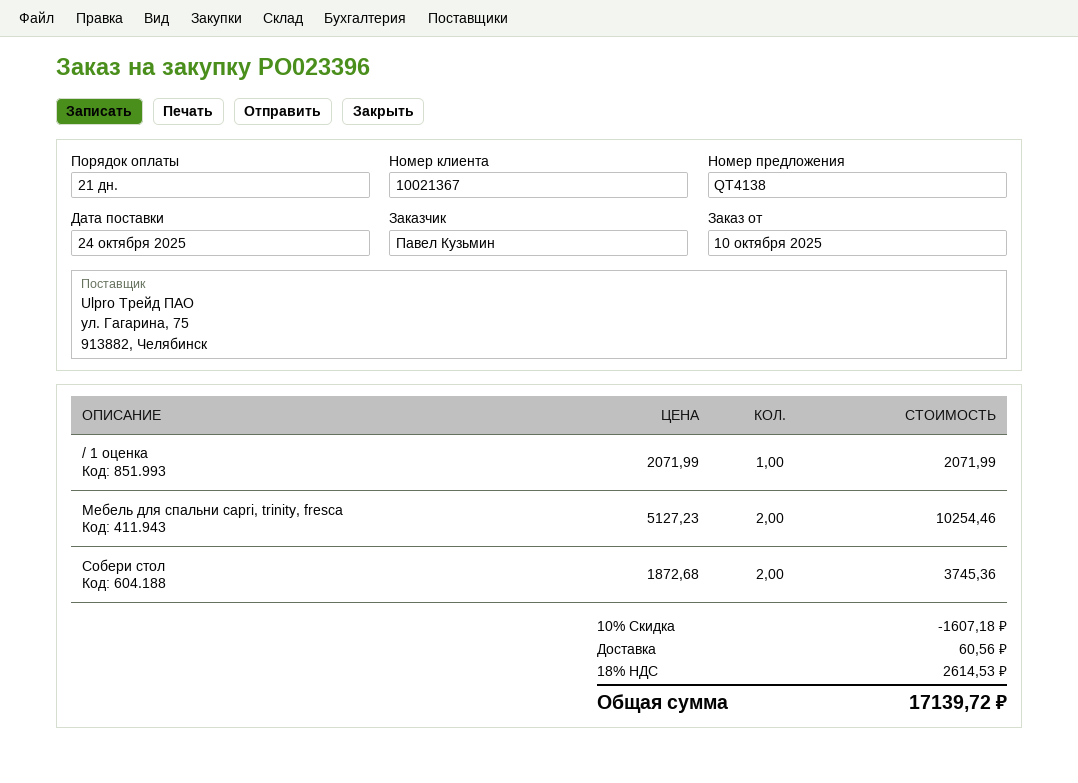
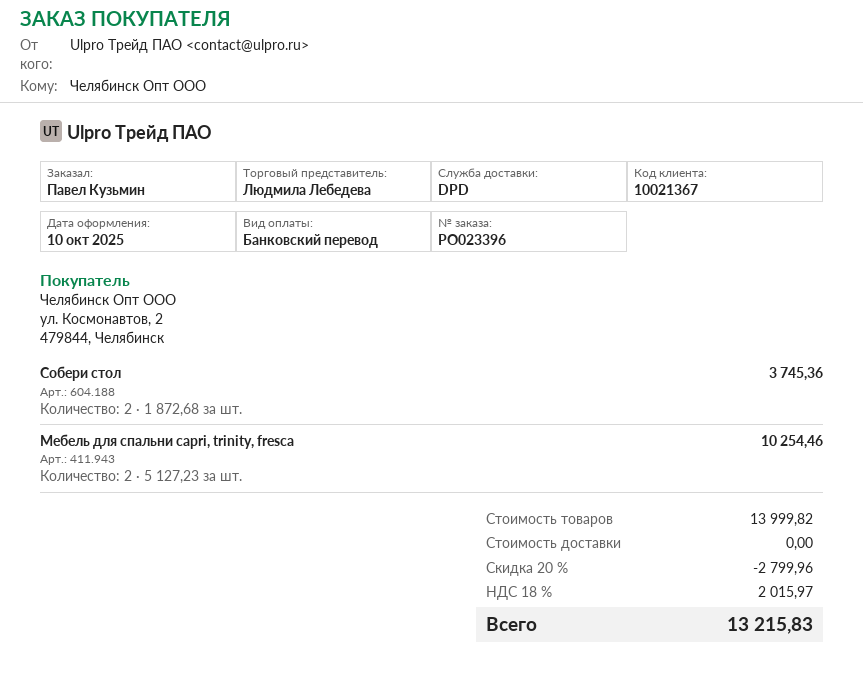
/ 1 оценка: 1 x 2071.99 = 2071.99 -> none
discount: 10% = 1607.18 -> 20% = 2799.96
shipping: 60.56 -> 0.00
tax: 18% = 2614.53 -> 18% = 2015.97
total: 17139.72 -> 13215.83

